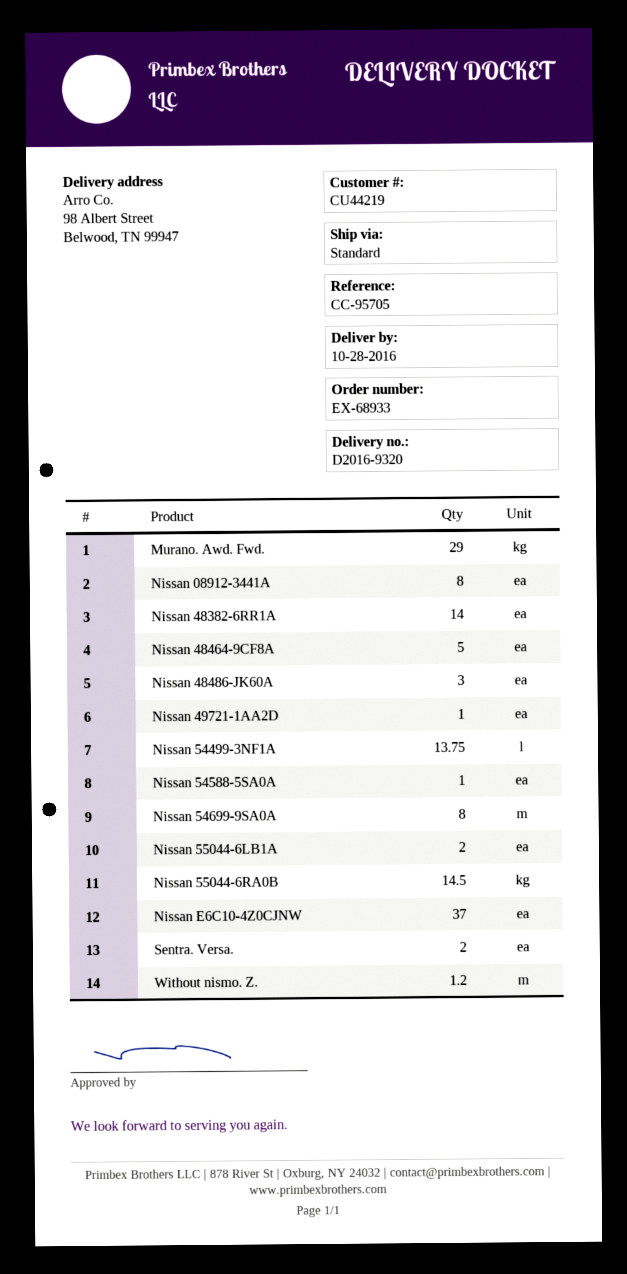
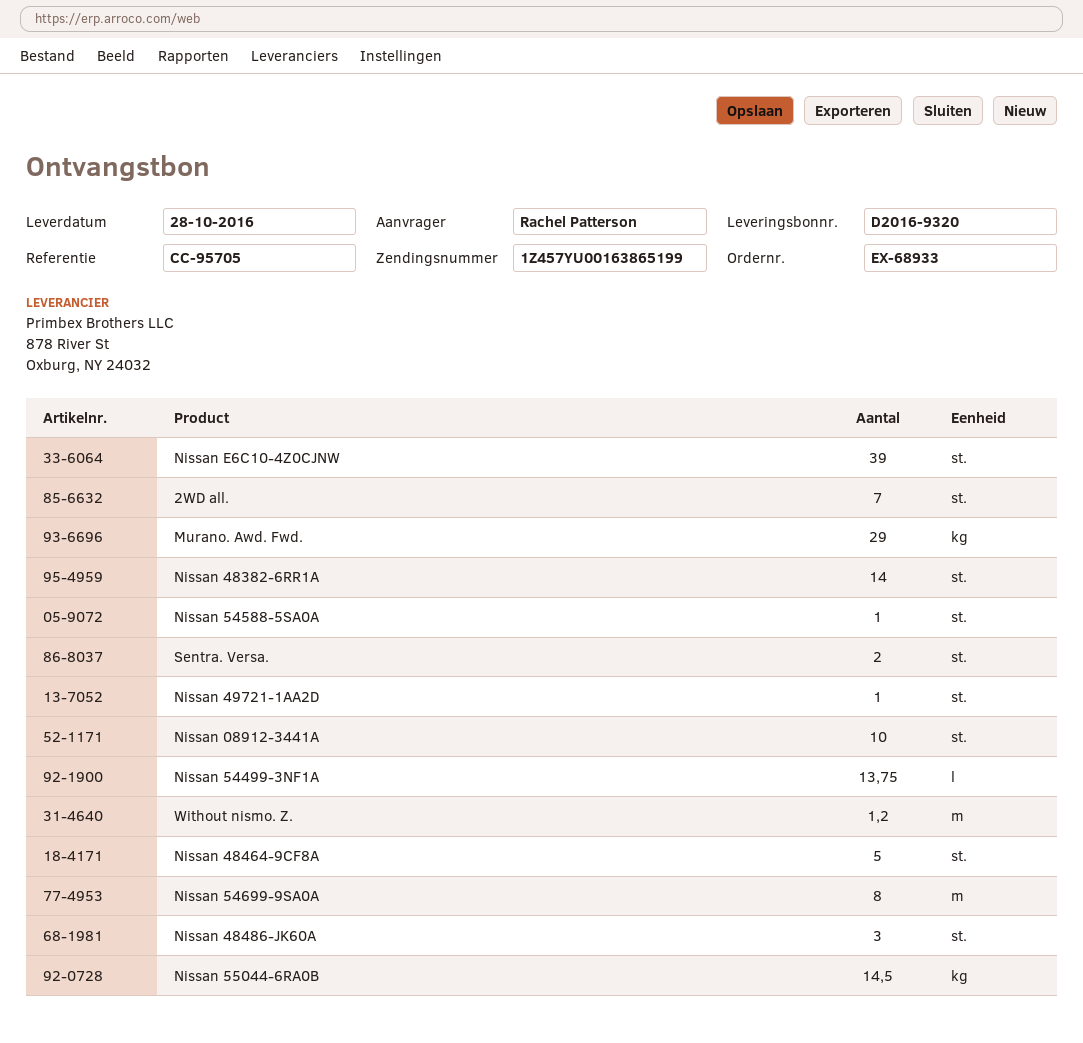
Nissan 08912-3441A: 8 -> 10
Nissan 55044-6LB1A: 2 -> none
Nissan E6C10-4Z0CJNW: 37 -> 39
2WD all.: none -> 7

